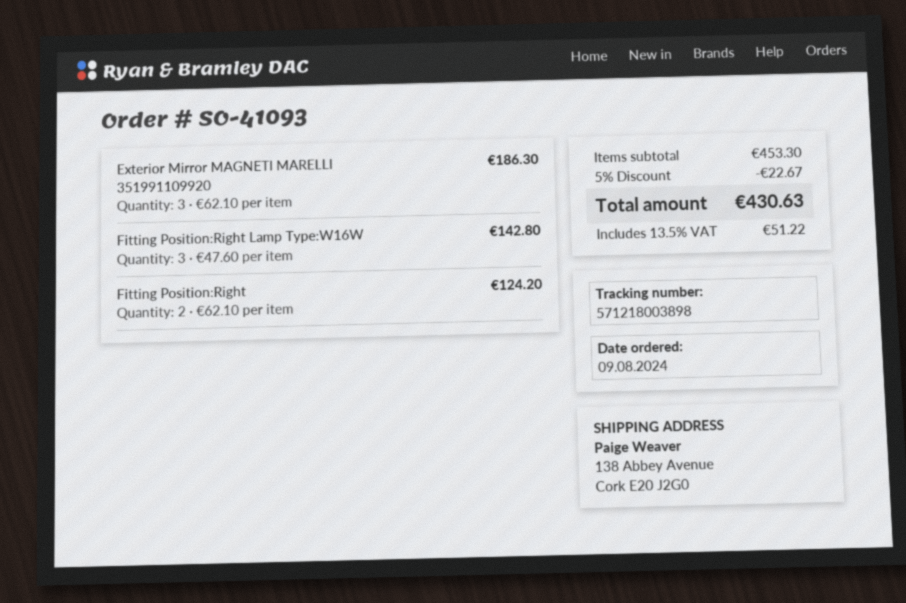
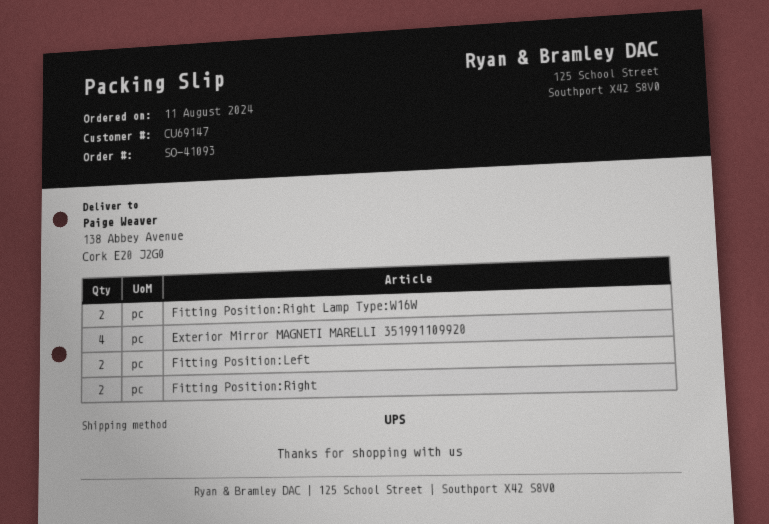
order date: 2024-08-09 -> 2024-08-11
Exterior Mirror MAGNETI MARELLI 351991109920: 3 -> 4
Fitting Position:Right Lamp Type:W16W: 3 -> 2
Fitting Position:Left: none -> 2

